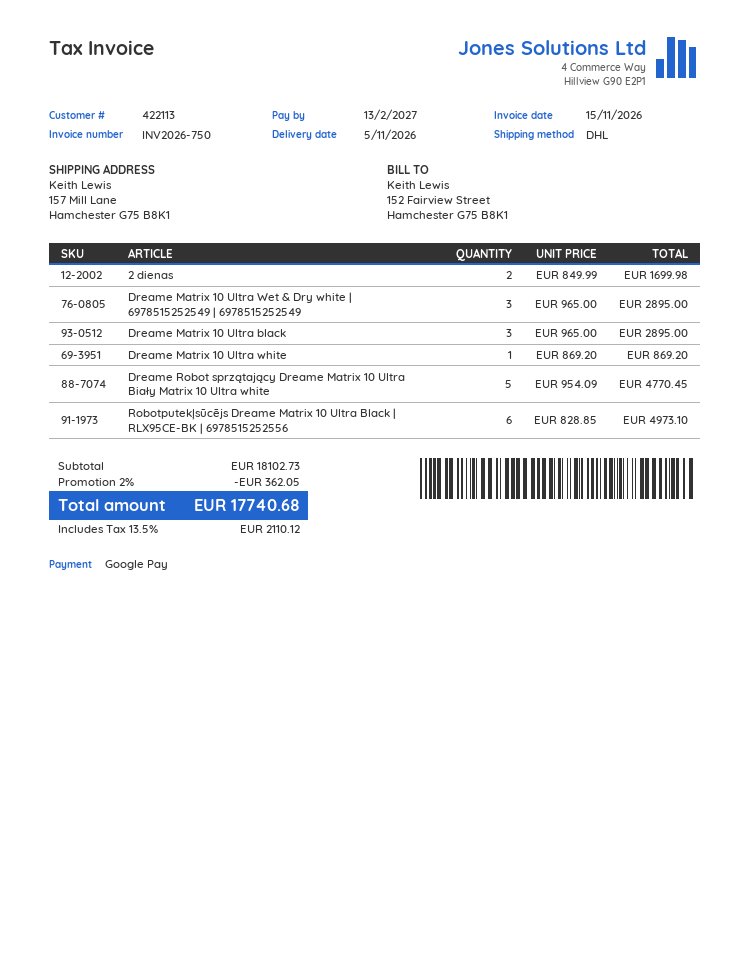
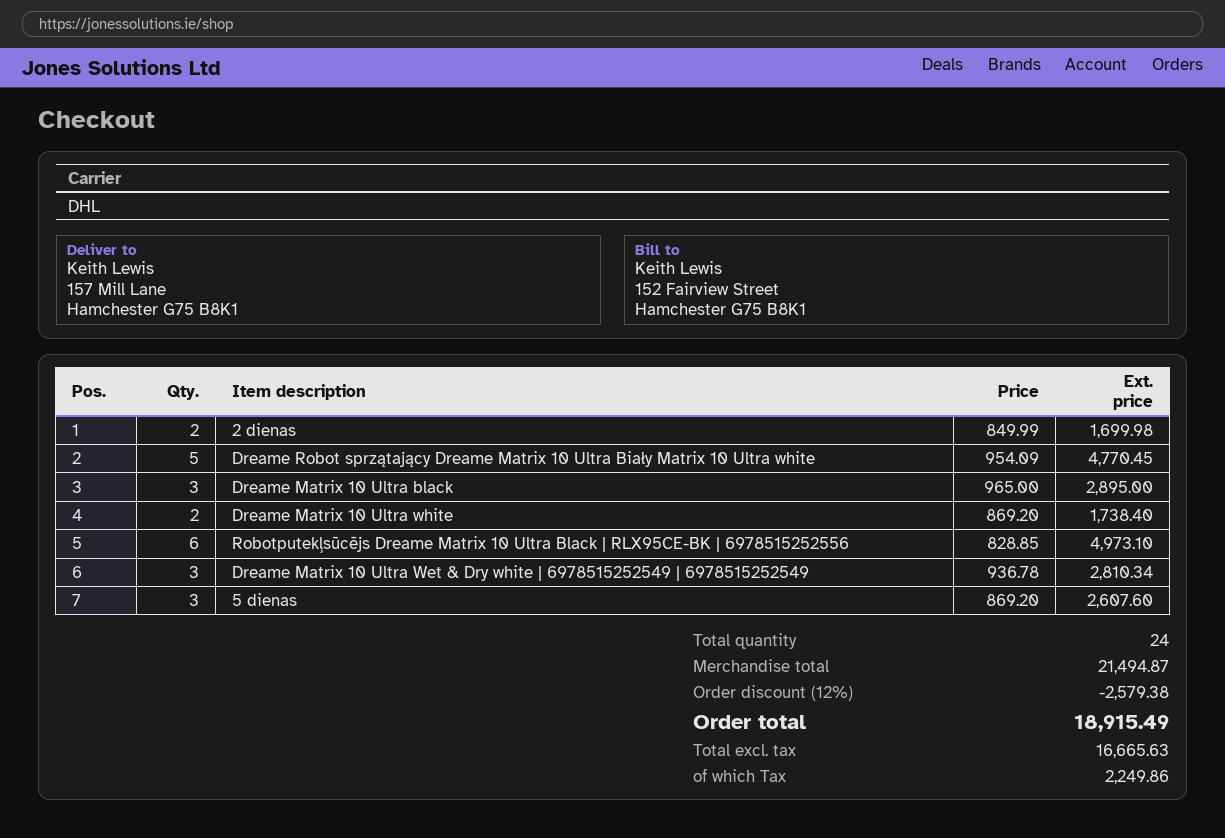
Dreame Matrix 10 Ultra Wet & Dry white | 6978515252549 | 6978515252549: 3 x 965.00 = 2895.00 -> 3 x 936.78 = 2810.34
Dreame Matrix 10 Ultra white: 1 x 869.20 = 869.20 -> 2 x 869.20 = 1738.40
5 dienas: none -> 3 x 869.20 = 2607.60
subtotal: 18102.73 -> 21494.87
discount: 2% = 362.05 -> 12% = 2579.38
tax: 2110.12 -> 2249.86
total: 17740.68 -> 18915.49

